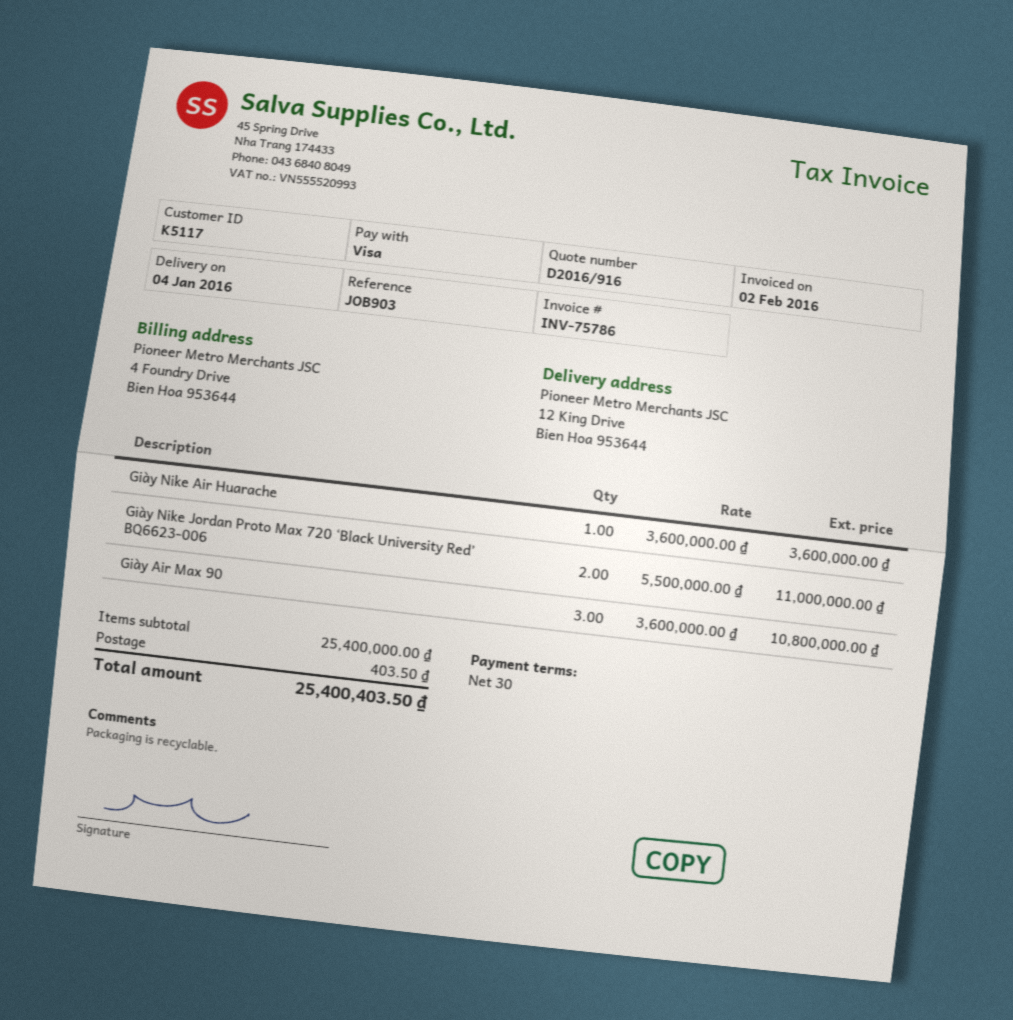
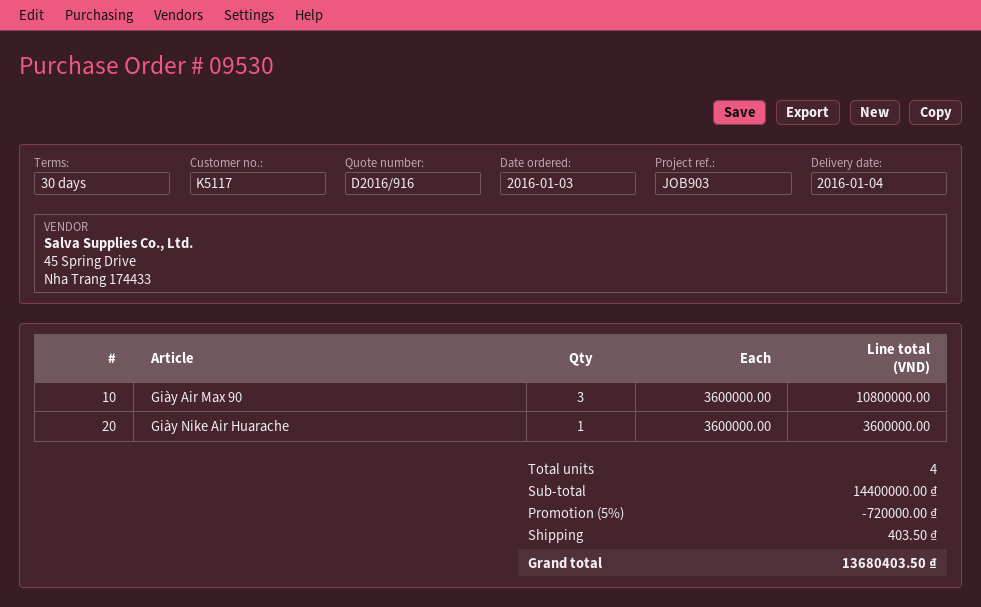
Giày Nike Jordan Proto Max 720 ‘Black University Red’ BQ6623-006: 2 x 5500000.00 = 11000000.00 -> none
subtotal: 25400000.00 -> 14400000.00
discount: none -> 5% = 720000.00
total: 25400403.50 -> 13680403.50

